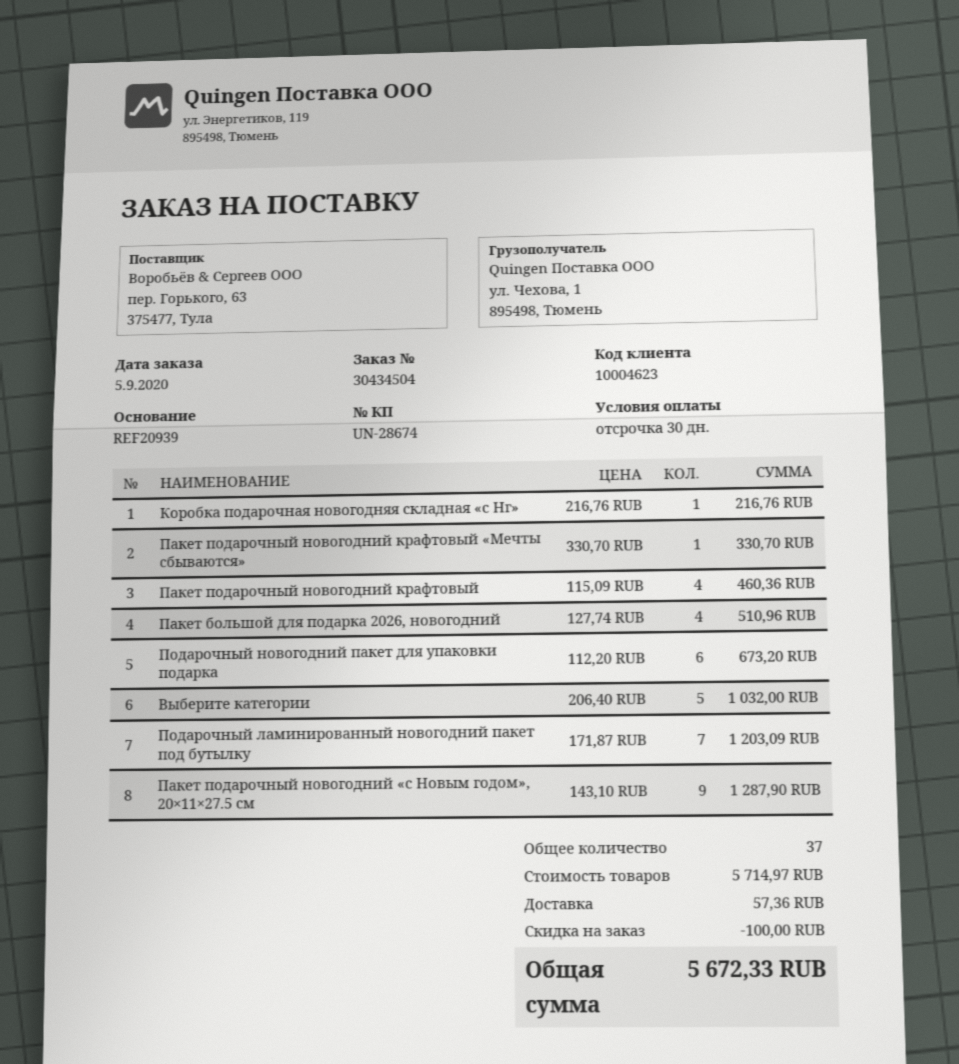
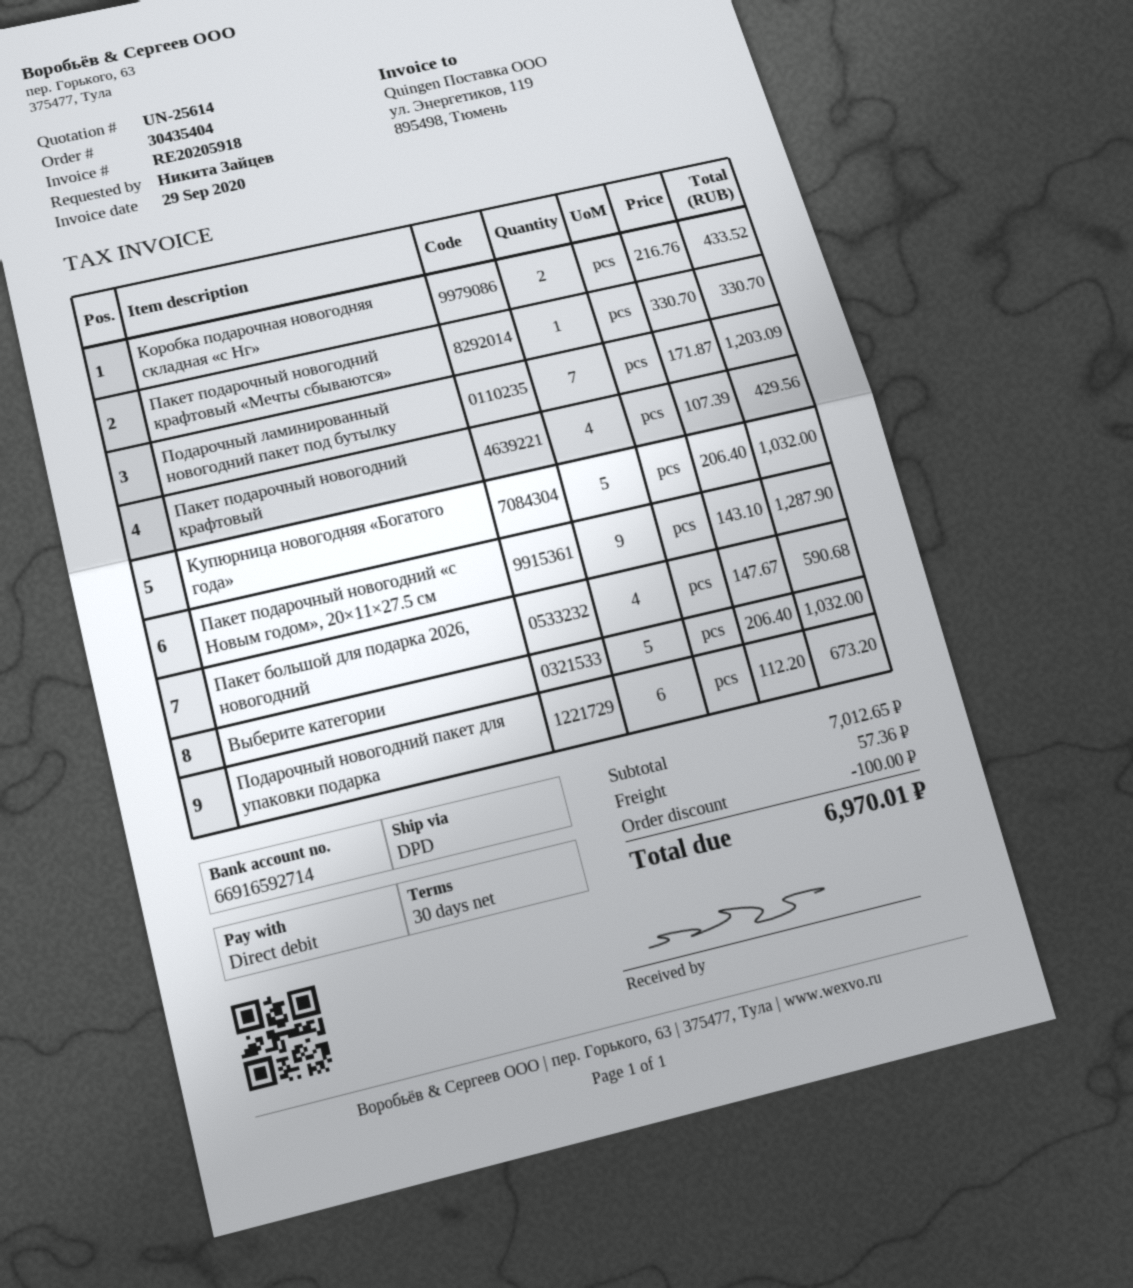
quote number: UN-28674 -> UN-25614
order number: 30434504 -> 30435404
Коробка подарочная новогодняя складная «с Нг»: 1 x 216.76 = 216.76 -> 2 x 216.76 = 433.52
Пакет подарочный новогодний крафтовый: 4 x 115.09 = 460.36 -> 4 x 107.39 = 429.56
Пакет большой для подарка 2026, новогодний: 4 x 127.74 = 510.96 -> 4 x 147.67 = 590.68
Купюрница новогодняя «Богатого года»: none -> 5 x 206.40 = 1032.00
subtotal: 5714.97 -> 7012.65
total: 5672.33 -> 6970.01

